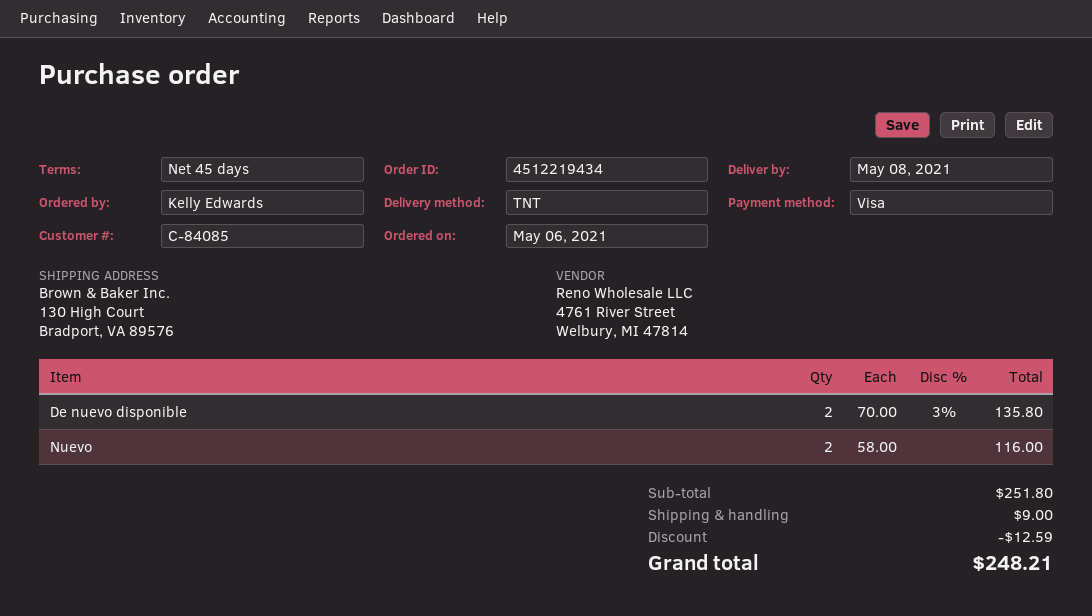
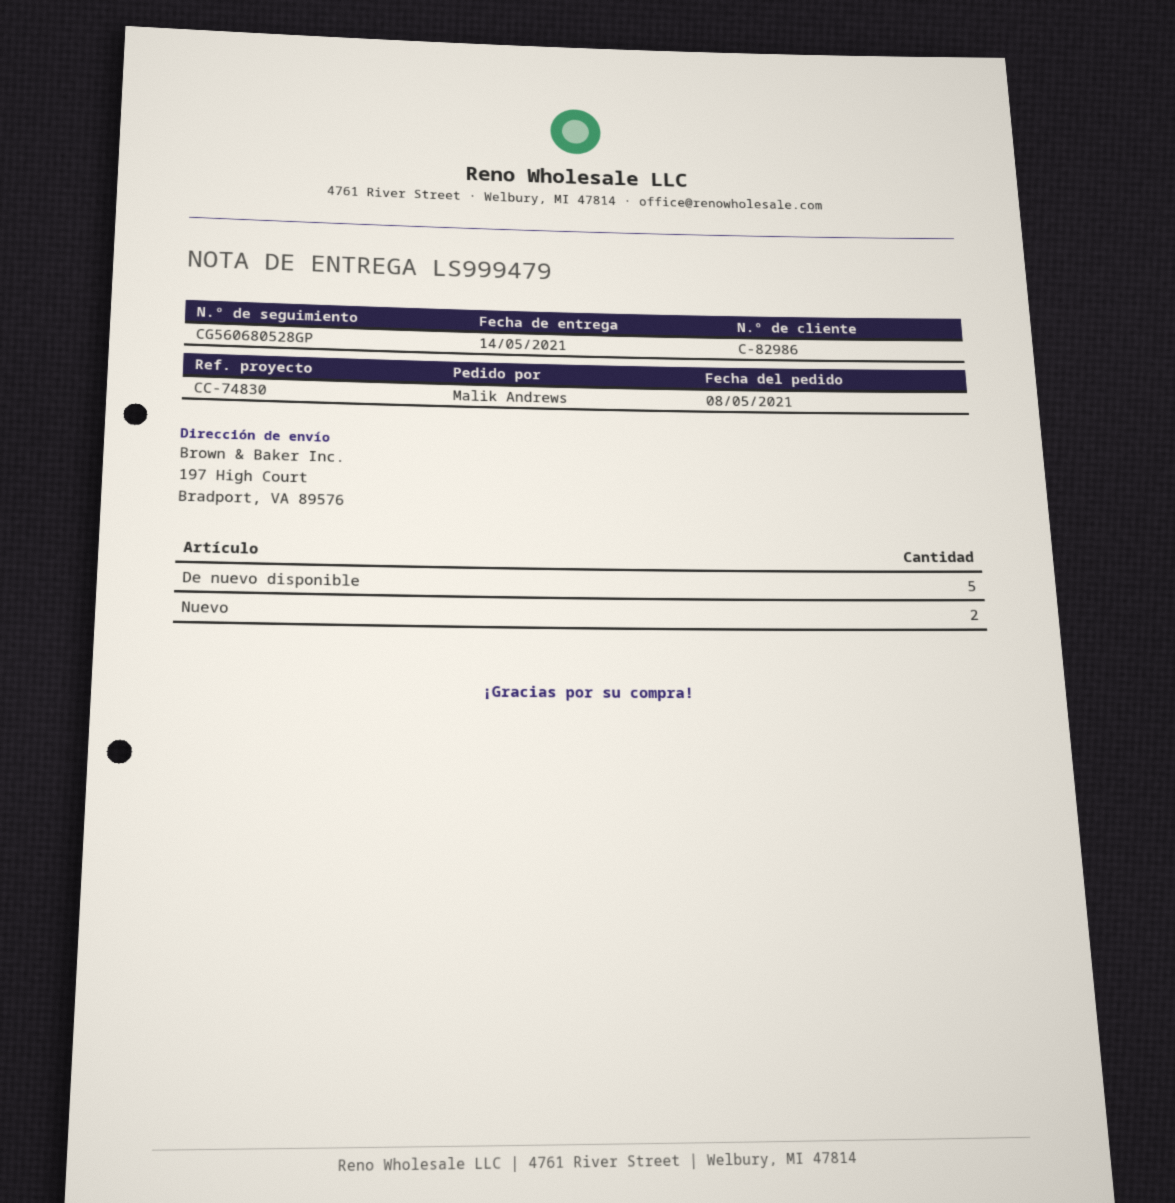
order date: 2021-05-06 -> 2021-05-08
delivery date: 2021-05-08 -> 2021-05-14
customer number: C-84085 -> C-82986
ordered by: Kelly Edwards -> Malik Andrews
ship to: 130 High Court, Bradport, VA 89576 -> 197 High Court, Bradport, VA 89576
De nuevo disponible: 2 -> 5

